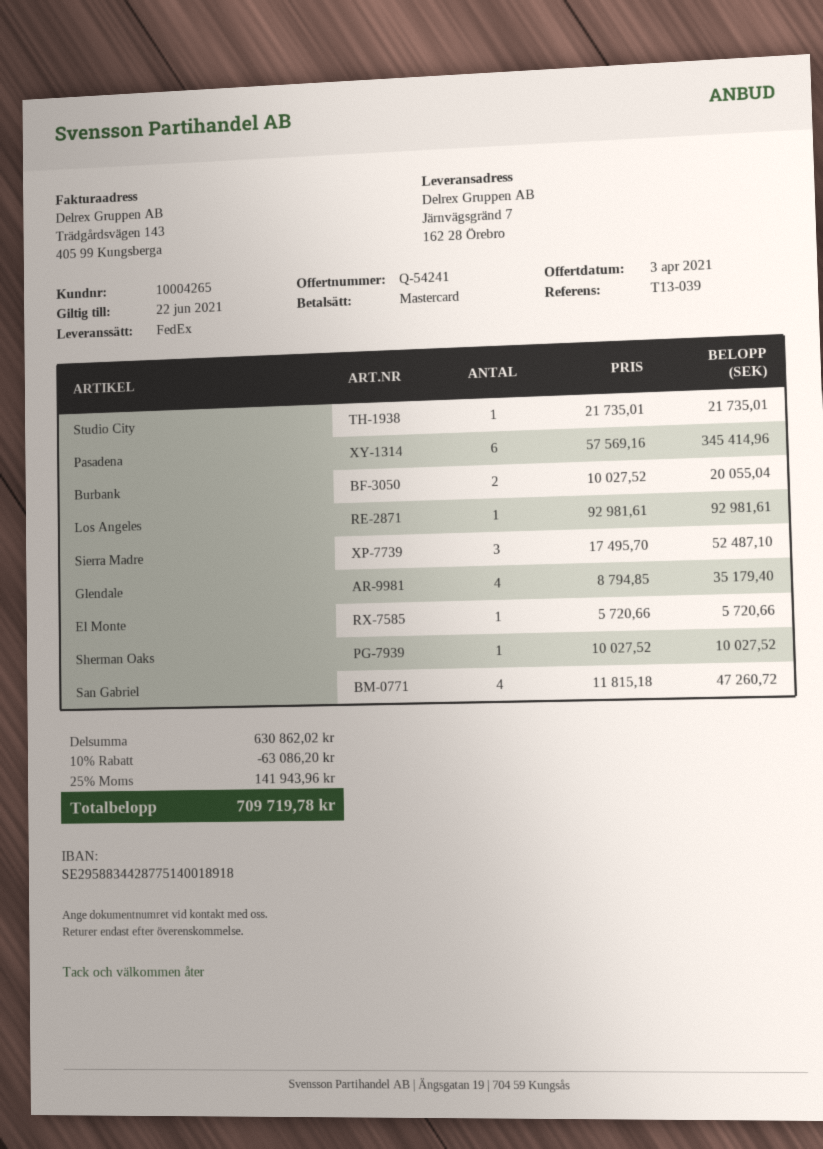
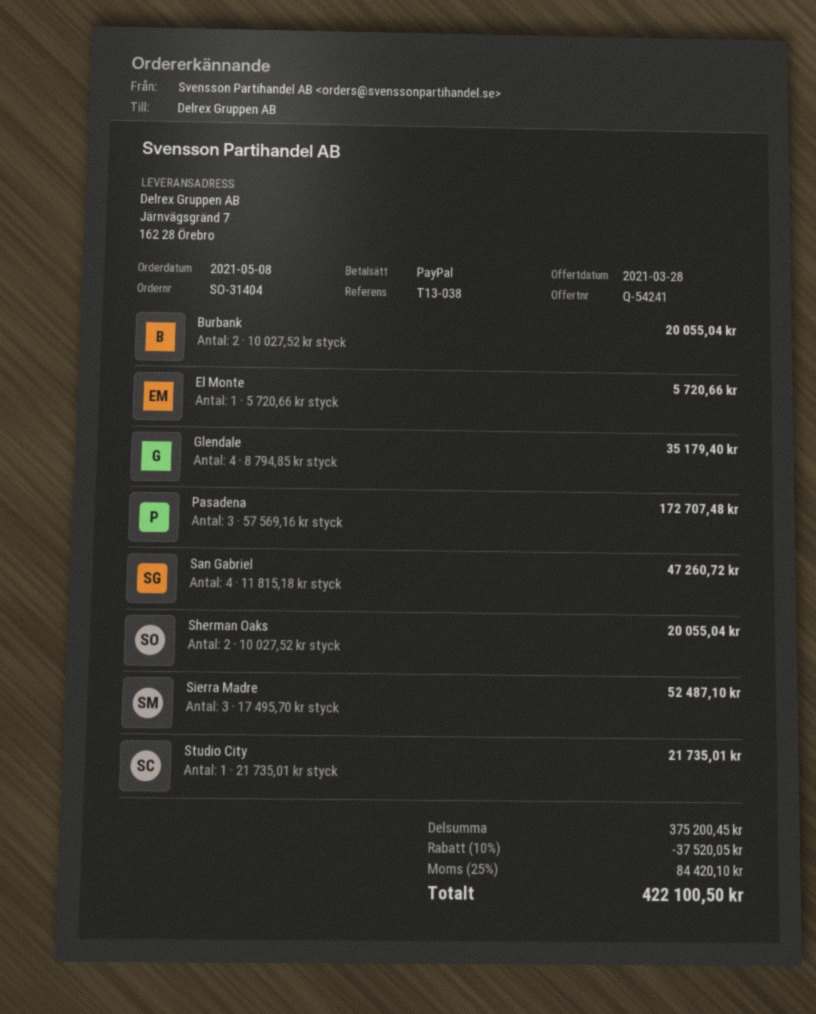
quote date: 2021-04-03 -> 2021-03-28
reference: T13-039 -> T13-038
payment method: Mastercard -> PayPal
Pasadena: 6 x 57569.16 = 345414.96 -> 3 x 57569.16 = 172707.48
Los Angeles: 1 x 92981.61 = 92981.61 -> none
Sherman Oaks: 1 x 10027.52 = 10027.52 -> 2 x 10027.52 = 20055.04
subtotal: 630862.02 -> 375200.45
discount: 10% = 63086.20 -> 10% = 37520.05
tax: 25% = 141943.96 -> 25% = 84420.10
total: 709719.78 -> 422100.50

